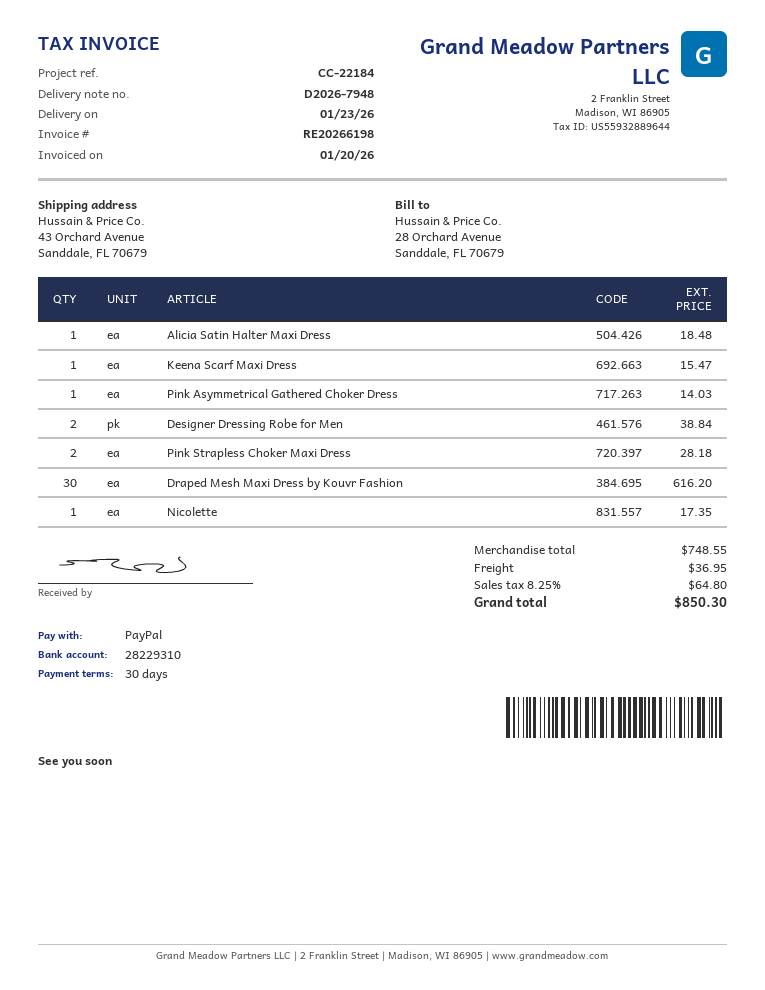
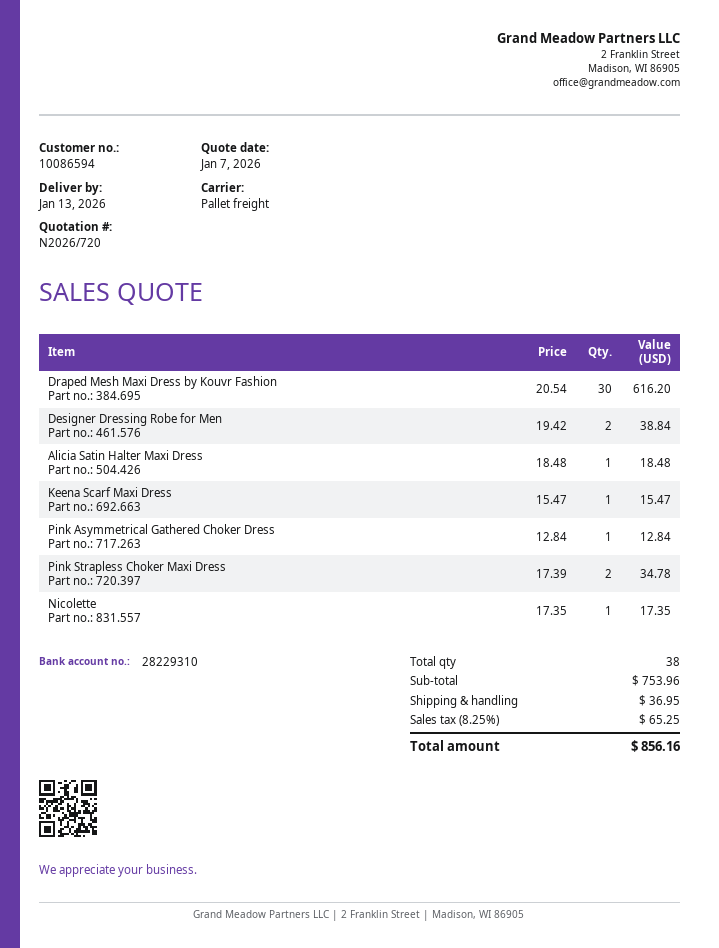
delivery date: 2026-01-23 -> 2026-01-13
Pink Asymmetrical Gathered Choker Dress: 1 for 14.03 -> 1 for 12.84
Pink Strapless Choker Maxi Dress: 2 for 28.18 -> 2 for 34.78
subtotal: 748.55 -> 753.96
tax: 8.25% = 64.80 -> 8.25% = 65.25
total: 850.30 -> 856.16

